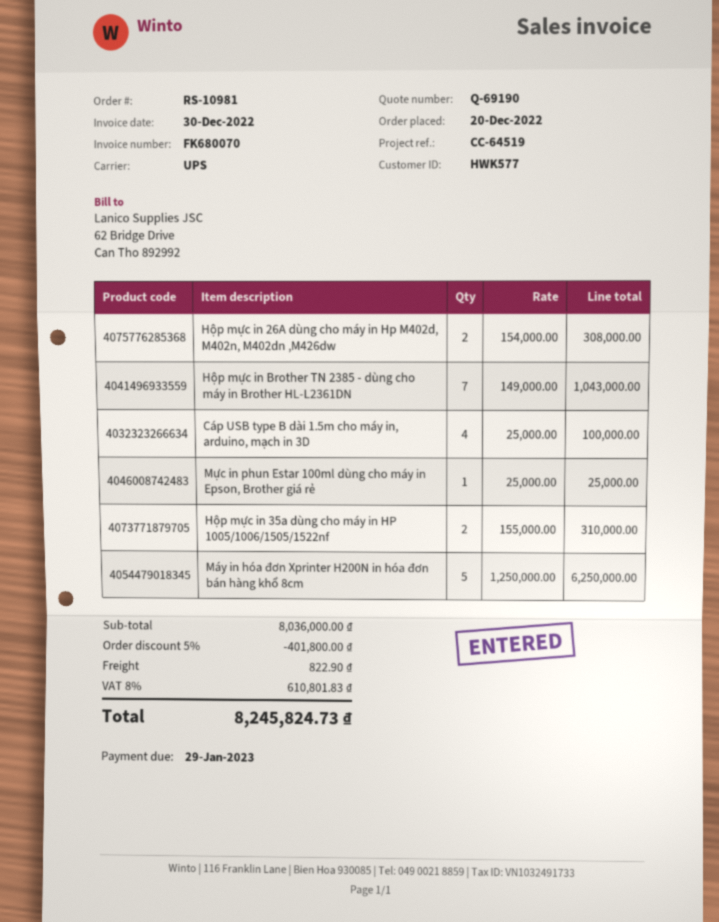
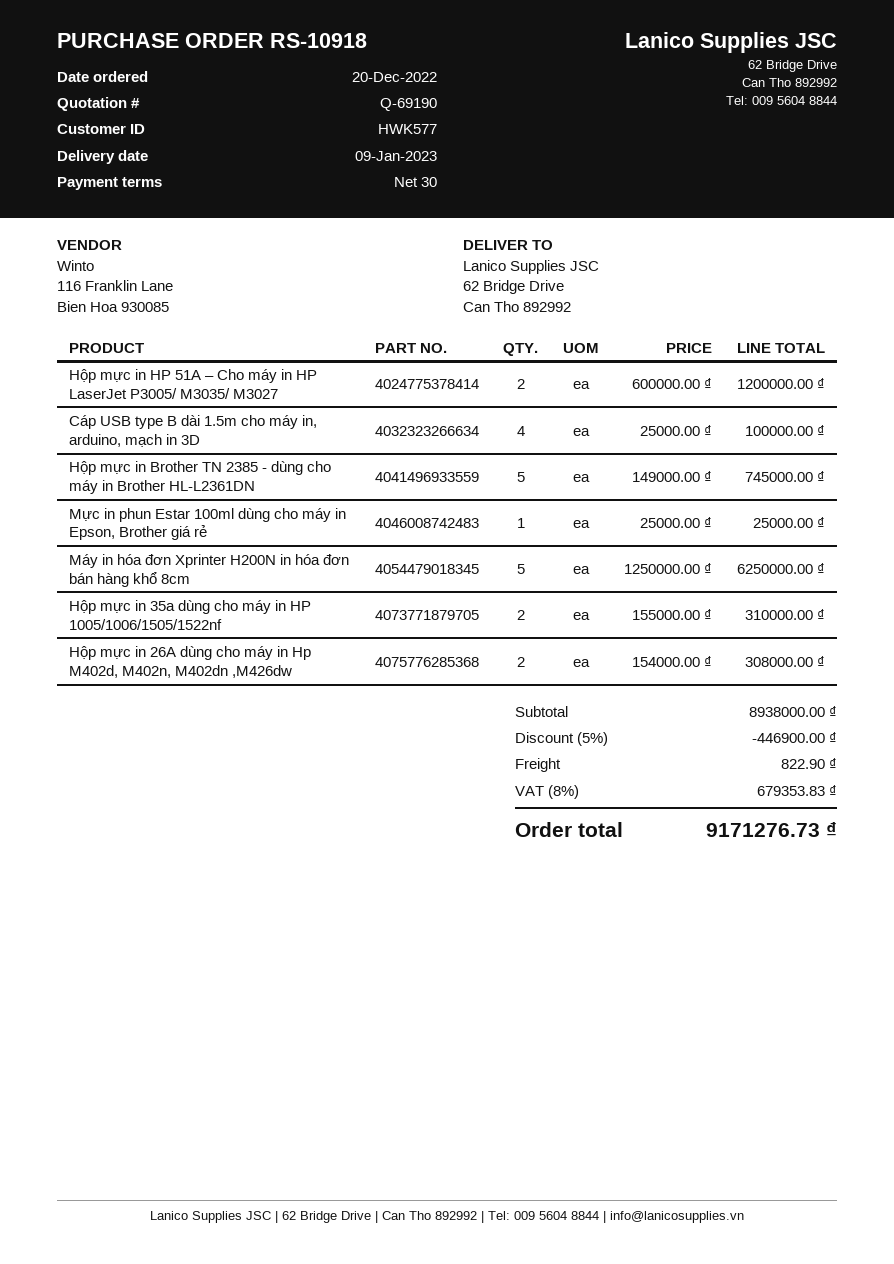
order number: RS-10981 -> RS-10918
Hộp mực in Brother TN 2385 - dùng cho máy in Brother HL-L2361DN: 7 x 149000.00 = 1043000.00 -> 5 x 149000.00 = 745000.00
Hộp mực in HP 51A – Cho máy in HP LaserJet P3005/ M3035/ M3027: none -> 2 x 600000.00 = 1200000.00
subtotal: 8036000.00 -> 8938000.00
discount: 5% = 401800.00 -> 5% = 446900.00
tax: 8% = 610801.83 -> 8% = 679353.83
total: 8245824.73 -> 9171276.73

